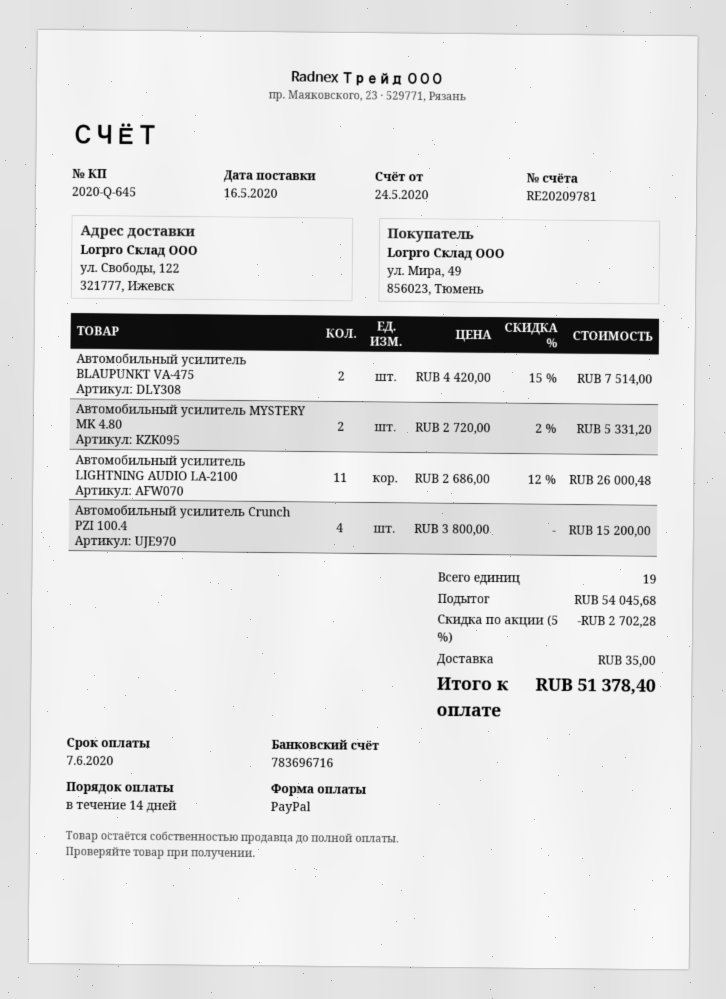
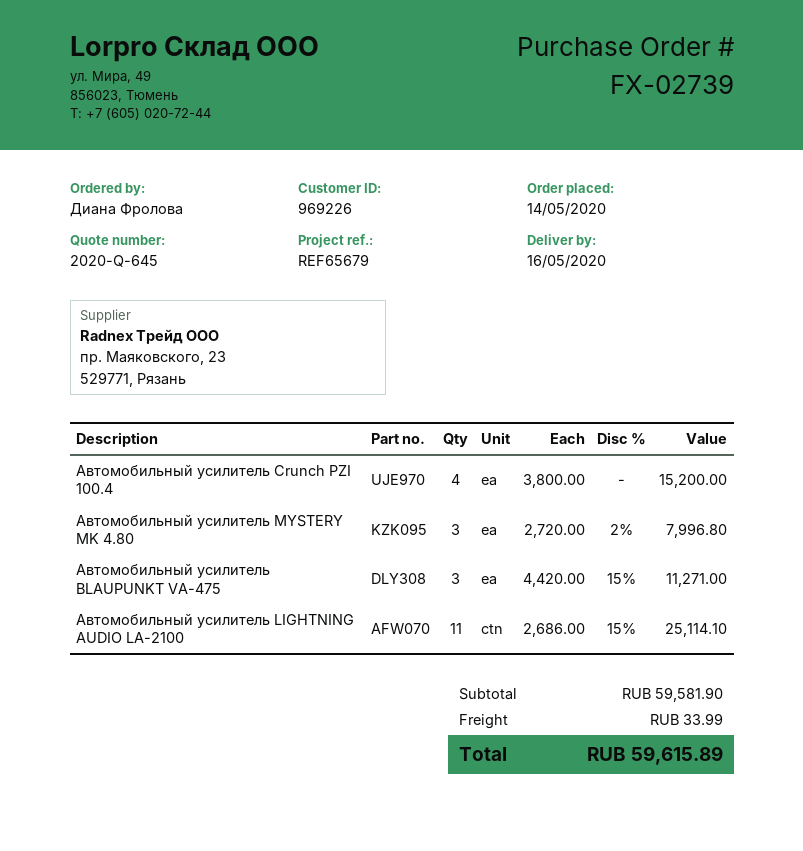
Автомобильный усилитель BLAUPUNKT VA-475: 2 x 4420.00 - 15% = 7514.00 -> 3 x 4420.00 - 15% = 11271.00
Автомобильный усилитель MYSTERY MK 4.80: 2 x 2720.00 - 2% = 5331.20 -> 3 x 2720.00 - 2% = 7996.80
Автомобильный усилитель LIGHTNING AUDIO LA-2100: 11 x 2686.00 - 12% = 26000.48 -> 11 x 2686.00 - 15% = 25114.10
subtotal: 54045.68 -> 59581.90
discount: 5% = 2702.28 -> none
shipping: 35.00 -> 33.99
total: 51378.40 -> 59615.89

